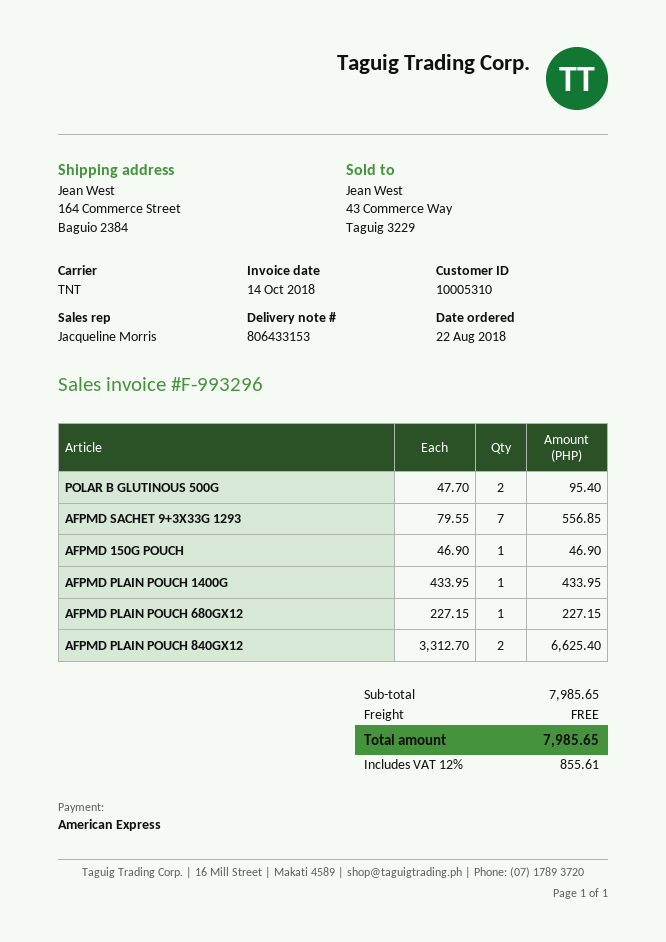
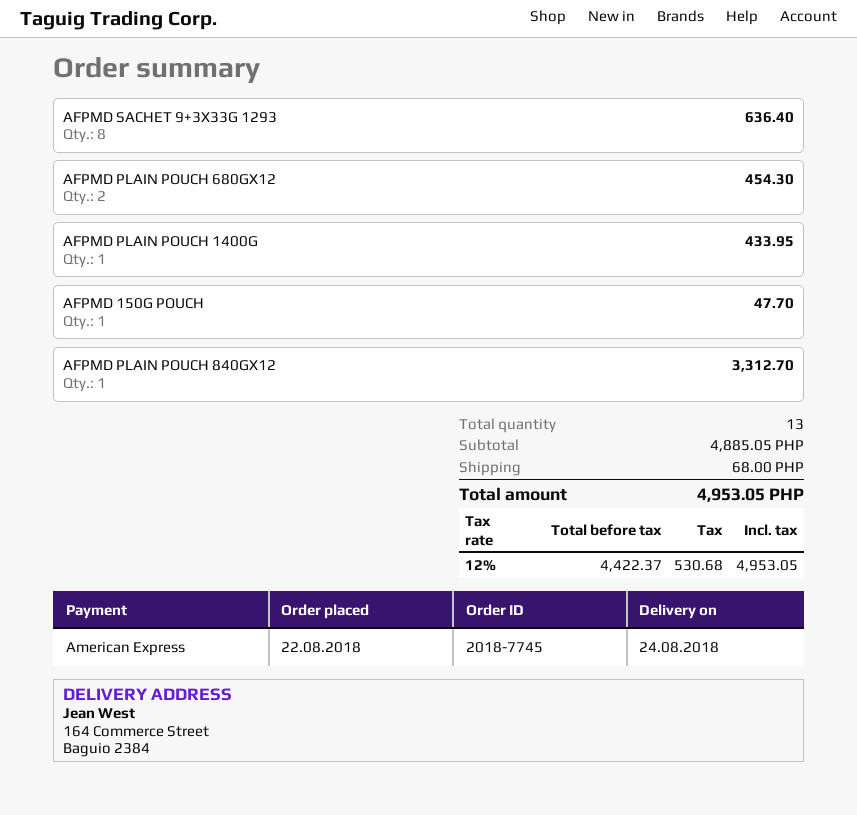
POLAR B GLUTINOUS 500G: 2 for 95.40 -> none
AFPMD SACHET 9+3X33G 1293: 7 for 556.85 -> 8 for 636.40
AFPMD 150G POUCH: 1 for 46.90 -> 1 for 47.70
AFPMD PLAIN POUCH 680GX12: 1 for 227.15 -> 2 for 454.30
AFPMD PLAIN POUCH 840GX12: 2 for 6625.40 -> 1 for 3312.70
subtotal: 7985.65 -> 4885.05
shipping: 0.00 -> 68.00
tax: 12% = 855.61 -> 12% = 530.68
total: 7985.65 -> 4953.05

